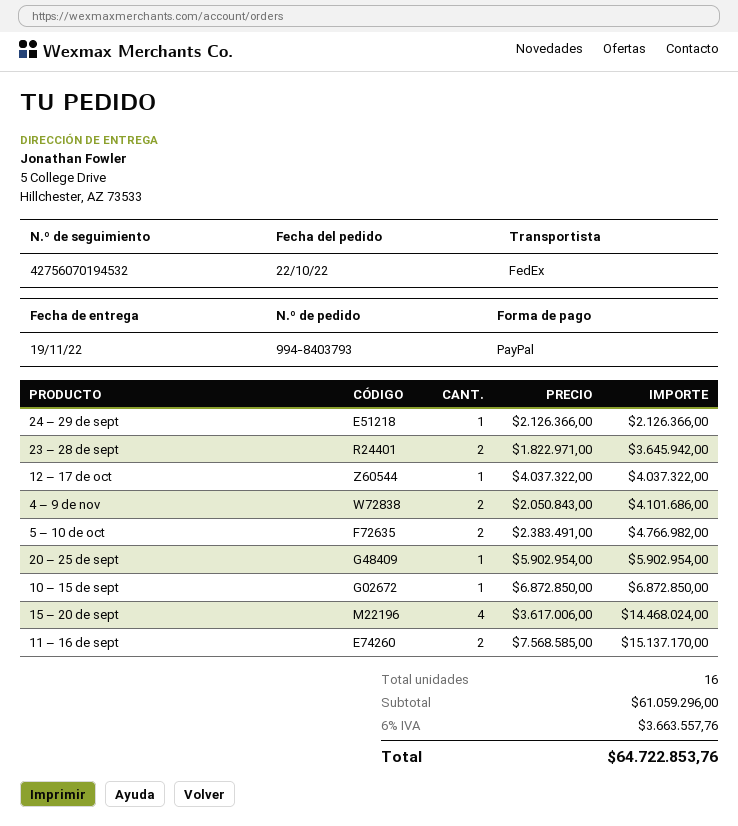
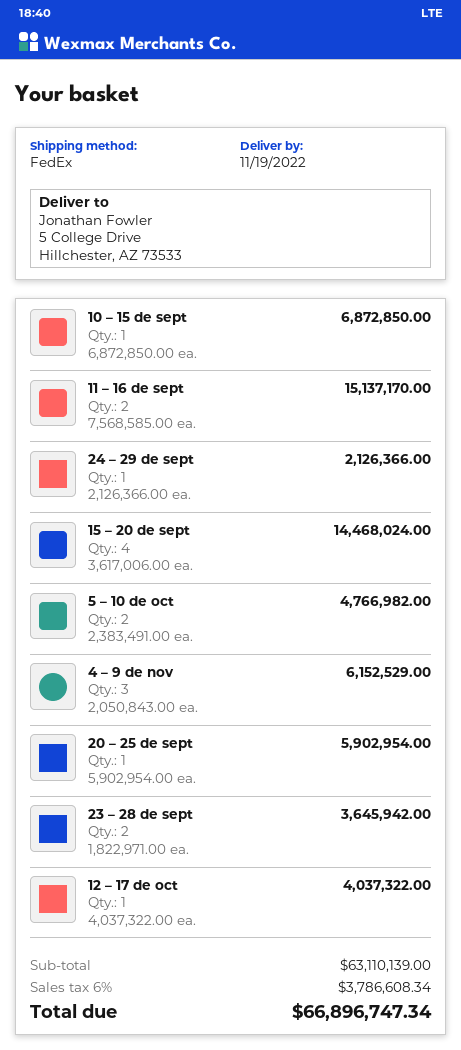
4 – 9 de nov: 2 x 2050843.00 = 4101686.00 -> 3 x 2050843.00 = 6152529.00
subtotal: 61059296.00 -> 63110139.00
tax: 6% = 3663557.76 -> 6% = 3786608.34
total: 64722853.76 -> 66896747.34

